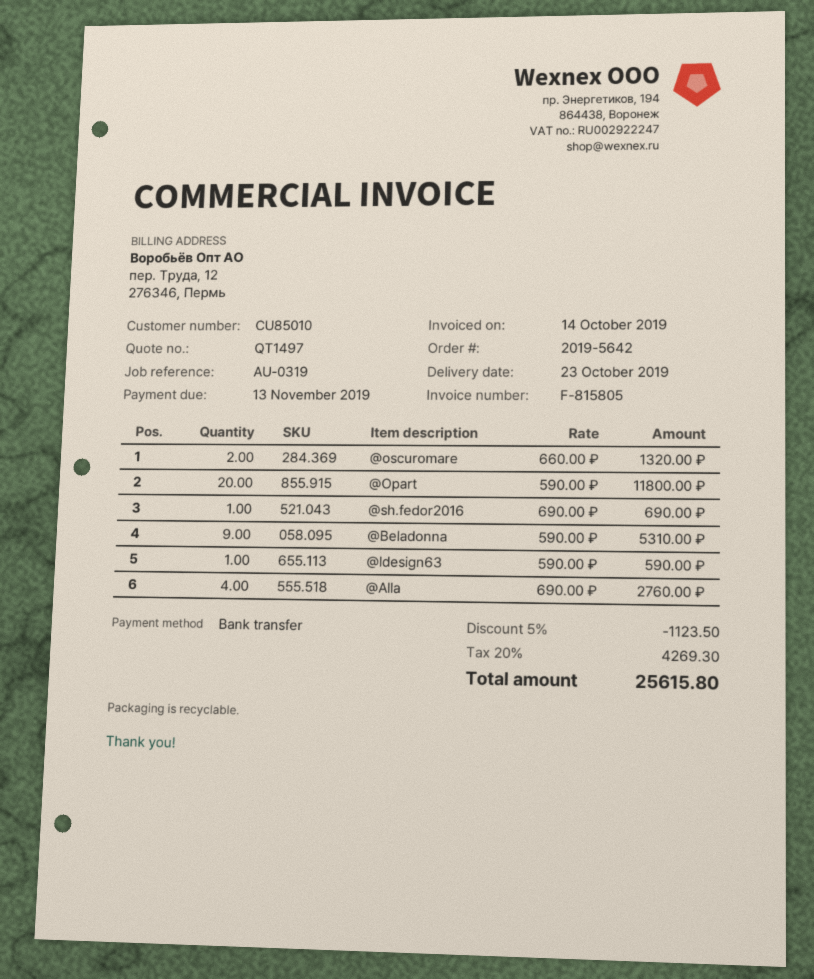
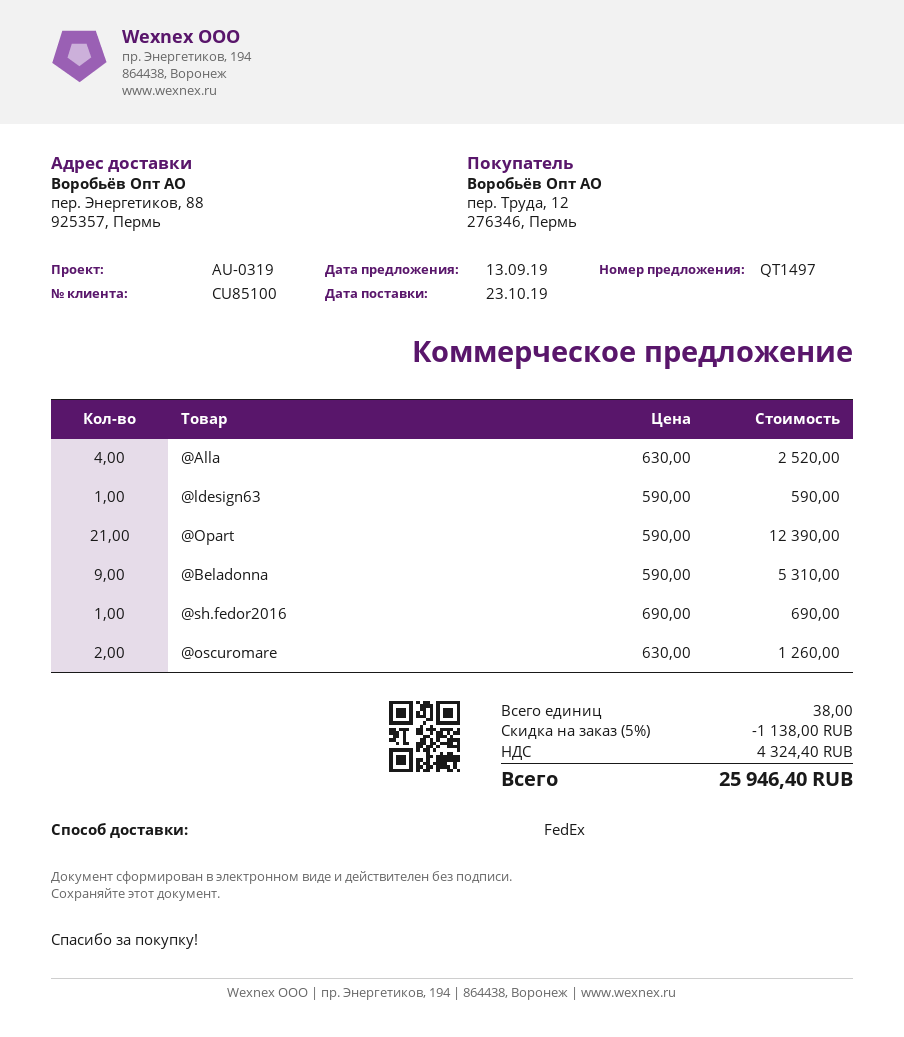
customer number: CU85010 -> CU85100
@oscuromare: 2 x 660.00 = 1320.00 -> 2 x 630.00 = 1260.00
@Opart: 20 x 590.00 = 11800.00 -> 21 x 590.00 = 12390.00
@Alla: 4 x 690.00 = 2760.00 -> 4 x 630.00 = 2520.00
discount: 5% = 1123.50 -> 5% = 1138.00
tax: 4269.30 -> 4324.40
total: 25615.80 -> 25946.40

